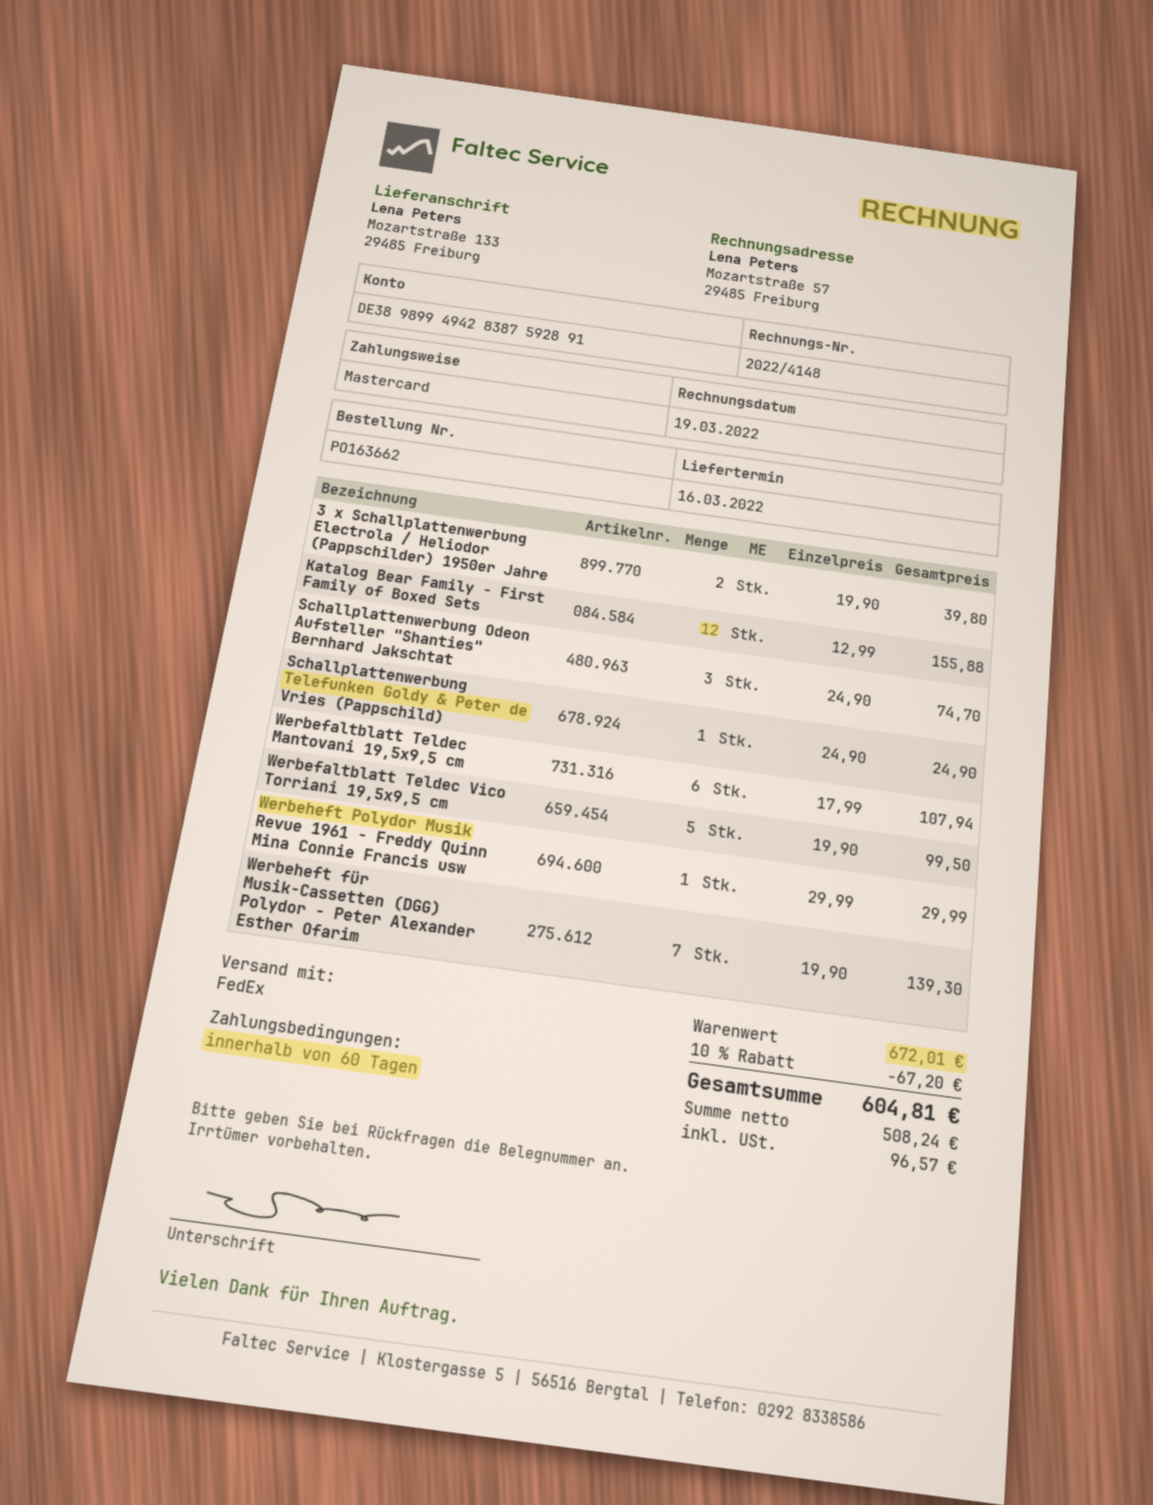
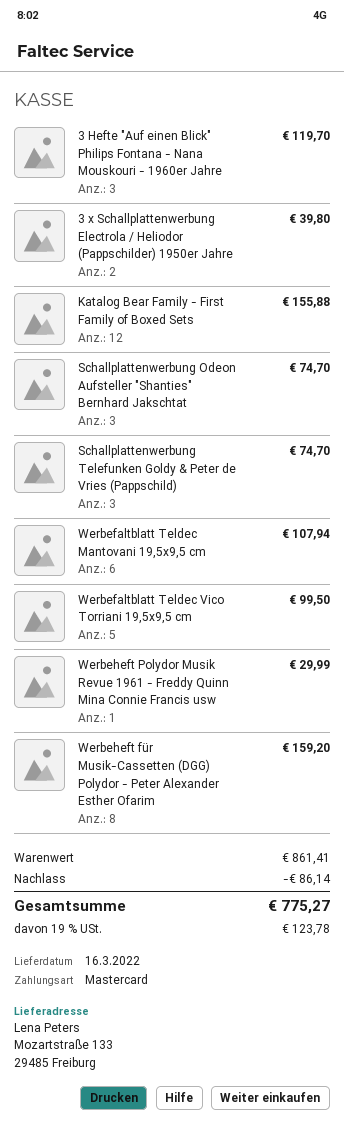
Schallplattenwerbung Telefunken Goldy & Peter de Vries (Pappschild): 1 for 24.90 -> 3 for 74.70
Werbeheft für Musik-Cassetten (DGG) Polydor - Peter Alexander Esther Ofarim: 7 for 139.30 -> 8 for 159.20
3 Hefte "Auf einen Blick" Philips Fontana - Nana Mouskouri - 1960er Jahre: none -> 3 for 119.70
subtotal: 672.01 -> 861.41
discount: 67.20 -> 86.14
tax: 96.57 -> 123.78
total: 604.81 -> 775.27

